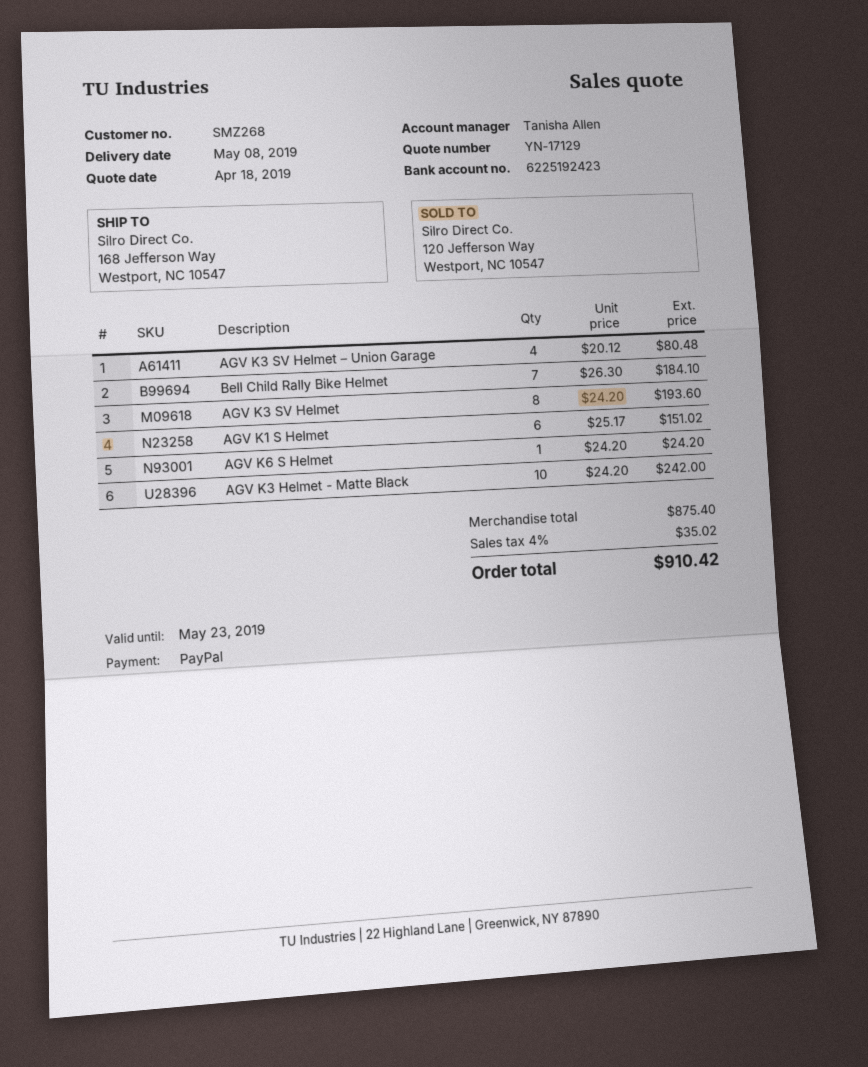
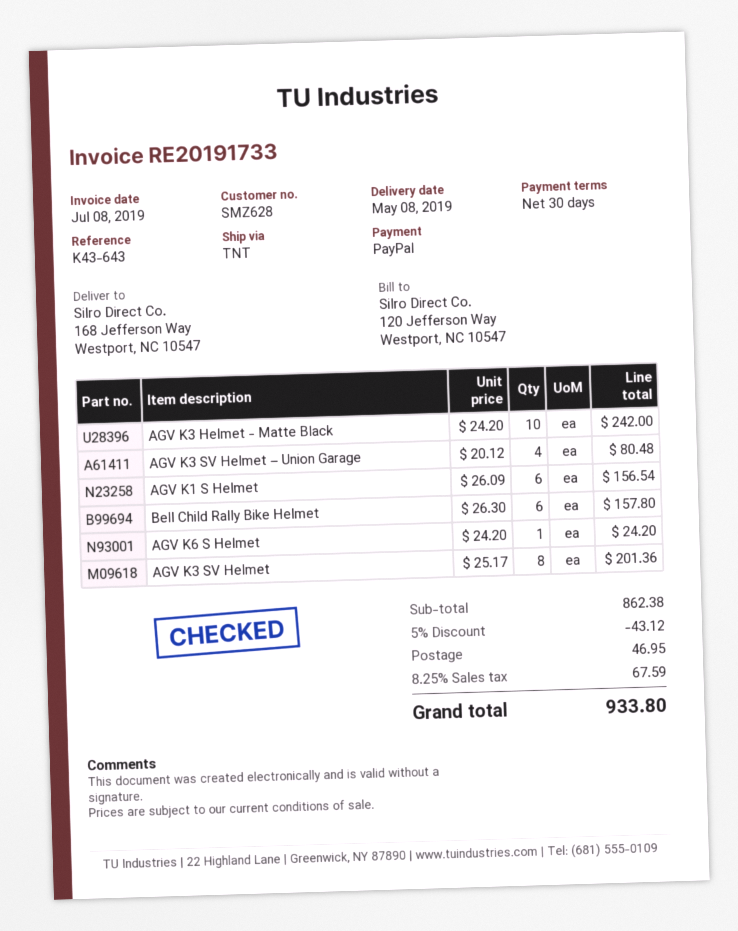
customer number: SMZ268 -> SMZ628
Bell Child Rally Bike Helmet: 7 x 26.30 = 184.10 -> 6 x 26.30 = 157.80
AGV K3 SV Helmet: 8 x 24.20 = 193.60 -> 8 x 25.17 = 201.36
AGV K1 S Helmet: 6 x 25.17 = 151.02 -> 6 x 26.09 = 156.54
subtotal: 875.40 -> 862.38
discount: none -> 5% = 43.12
shipping: none -> 46.95
tax: 4% = 35.02 -> 8.25% = 67.59
total: 910.42 -> 933.80

